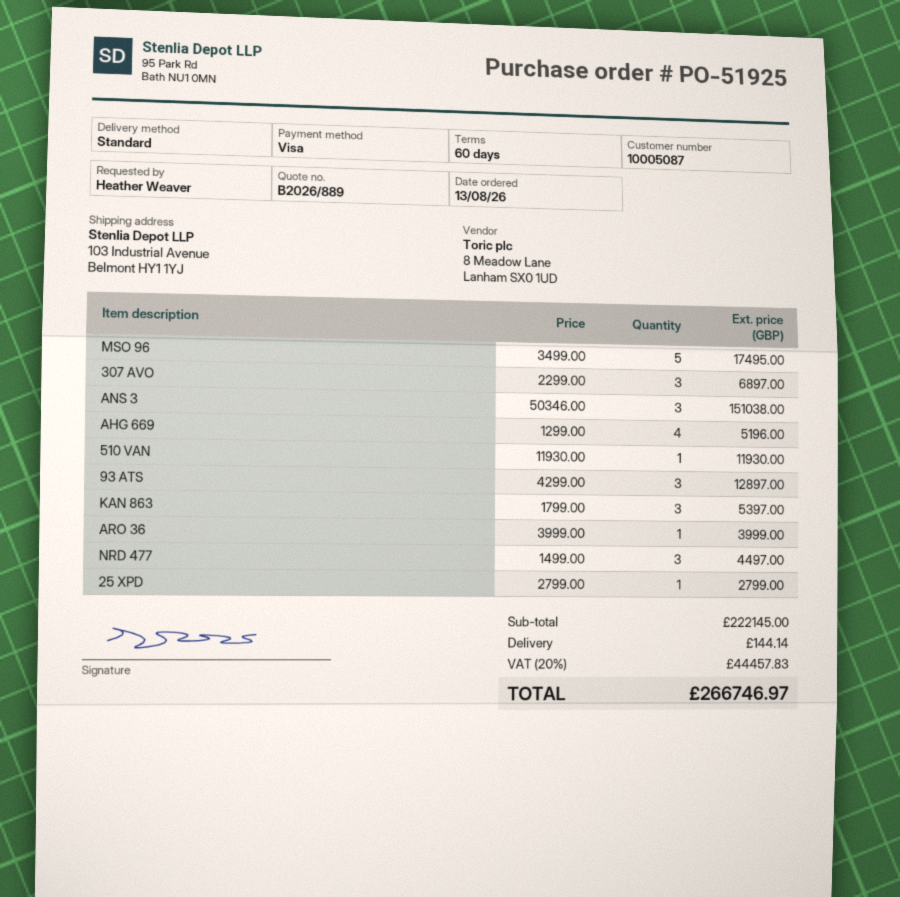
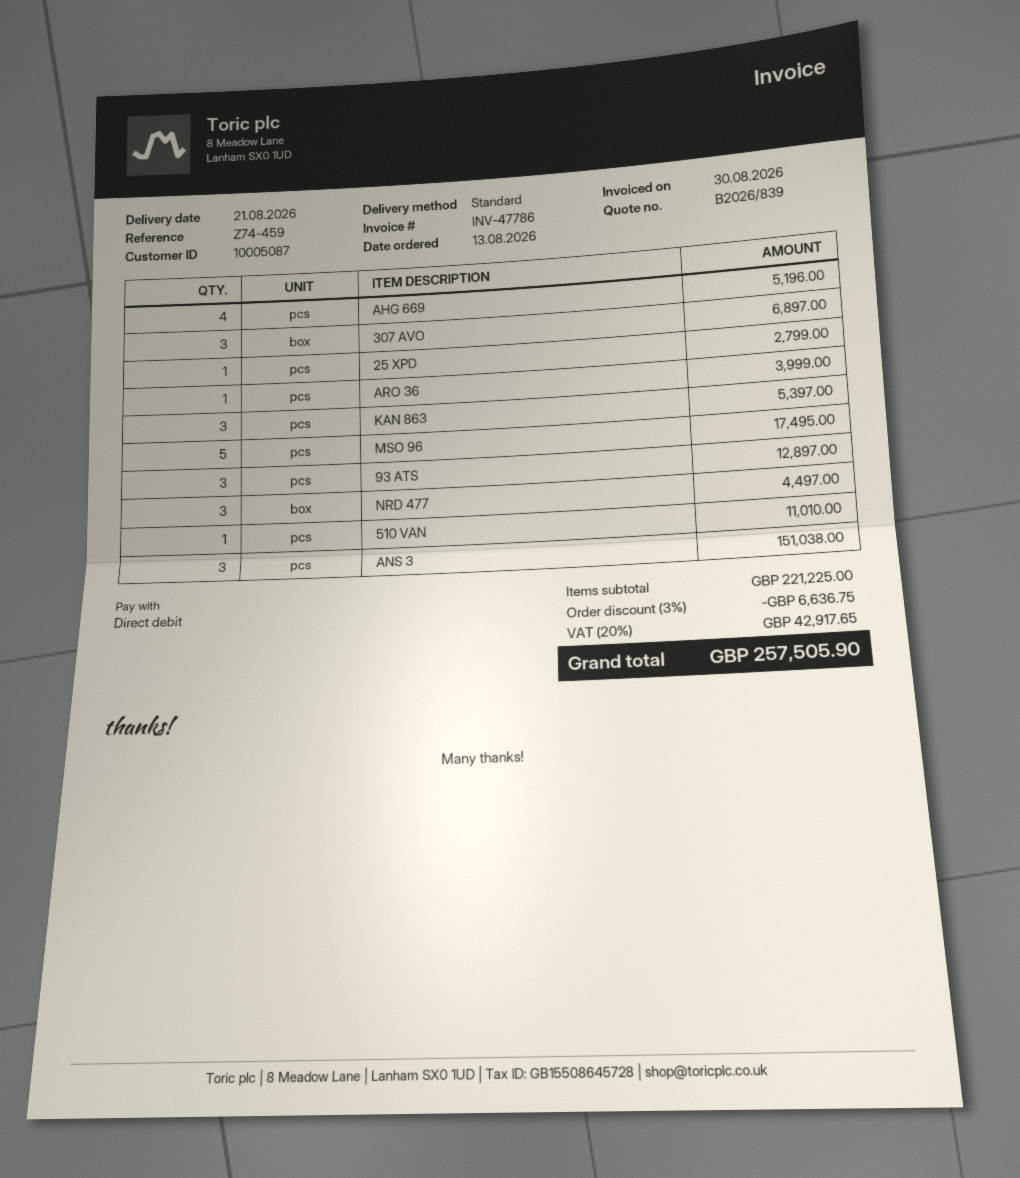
quote number: B2026/889 -> B2026/839
payment method: Visa -> direct debit
510 VAN: 1 for 11930.00 -> 1 for 11010.00
subtotal: 222145.00 -> 221225.00
discount: none -> 3% = 6636.75
shipping: 144.14 -> none
tax: 20% = 44457.83 -> 20% = 42917.65
total: 266746.97 -> 257505.90

